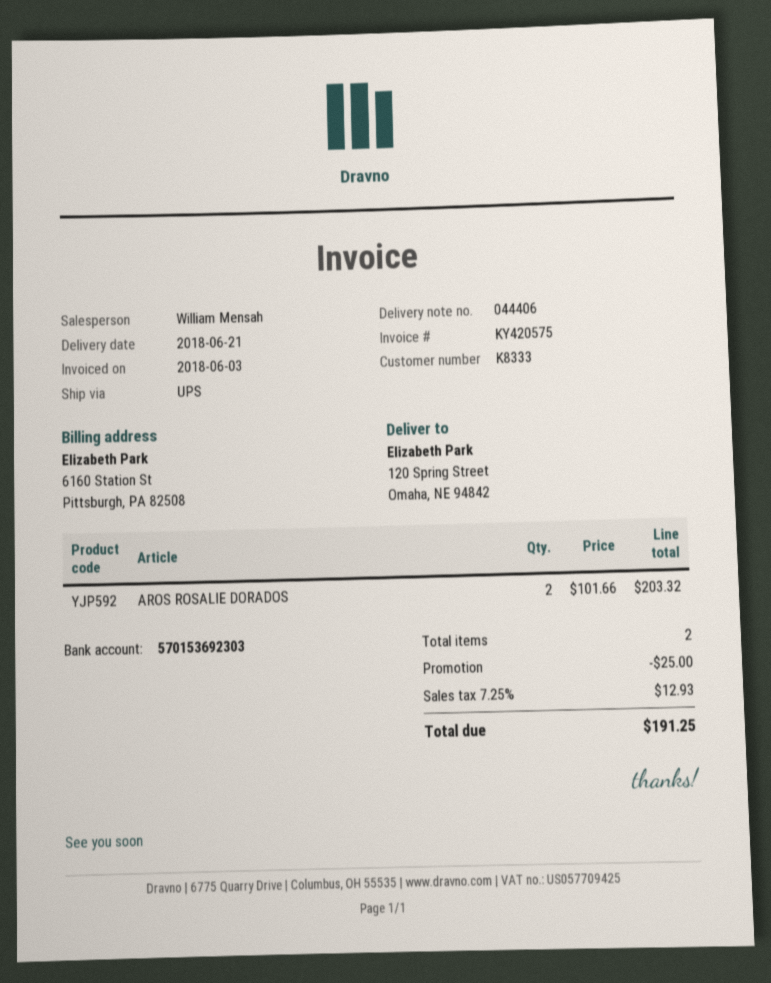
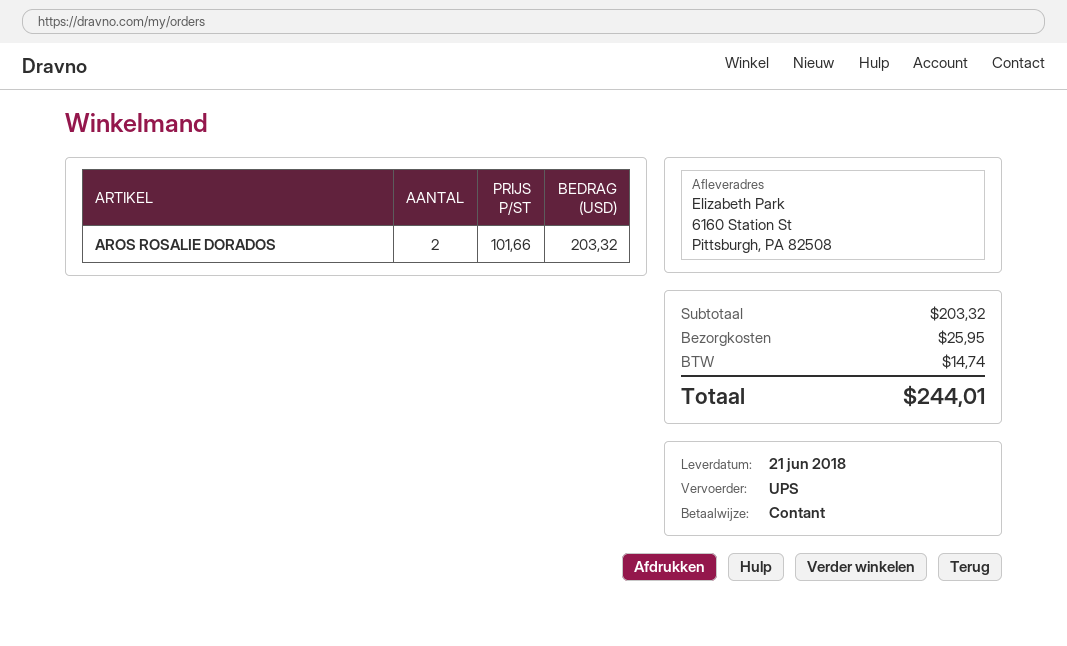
ship to: 120 Spring Street, Omaha, NE 94842 -> 6160 Station St, Pittsburgh, PA 82508
discount: 25.00 -> none
shipping: none -> 25.95
tax: 12.93 -> 14.74
total: 191.25 -> 244.01

